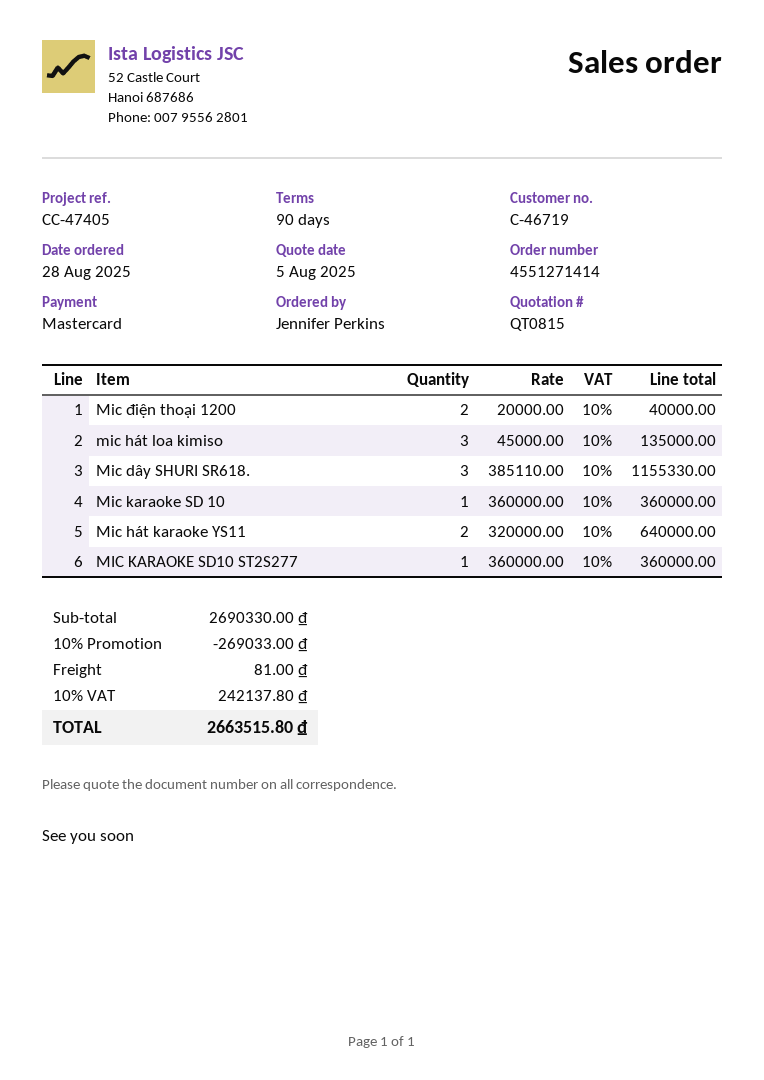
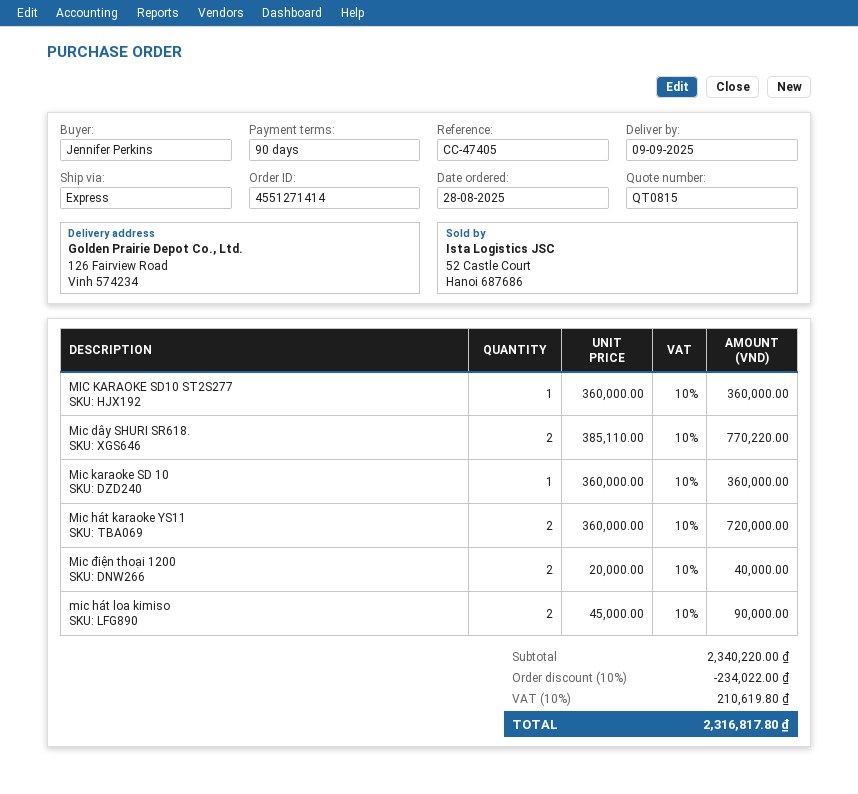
mic hát loa kimiso: 3 x 45000.00 = 135000.00 -> 2 x 45000.00 = 90000.00
Mic dây SHURI SR618.: 3 x 385110.00 = 1155330.00 -> 2 x 385110.00 = 770220.00
Mic hát karaoke YS11: 2 x 320000.00 = 640000.00 -> 2 x 360000.00 = 720000.00
subtotal: 2690330.00 -> 2340220.00
discount: 10% = 269033.00 -> 10% = 234022.00
shipping: 81.00 -> none
tax: 10% = 242137.80 -> 10% = 210619.80
total: 2663515.80 -> 2316817.80

